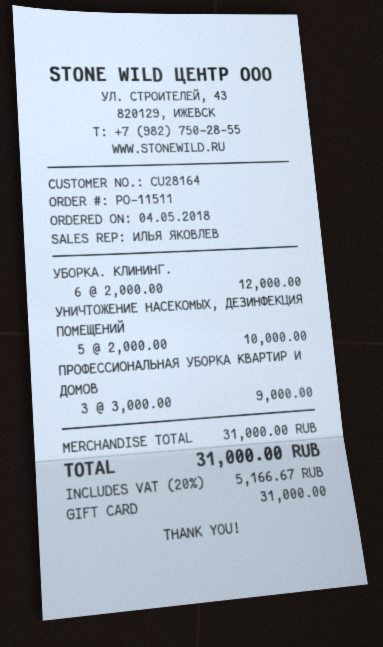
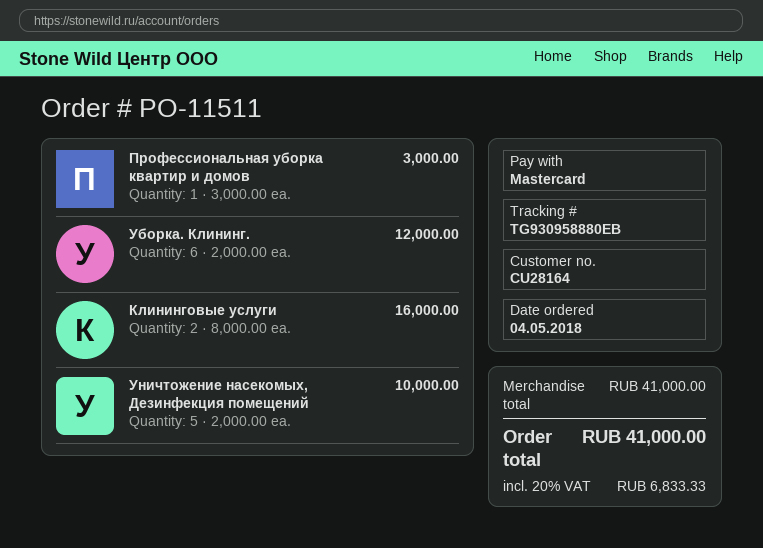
payment method: gift card -> Mastercard
ПРОФЕССИОНАЛЬНАЯ УБОРКА КВАРТИР И ДОМОВ: 3 x 3000.00 = 9000.00 -> 1 x 3000.00 = 3000.00
Клининговые услуги: none -> 2 x 8000.00 = 16000.00
subtotal: 31000.00 -> 41000.00
tax: 20% = 5166.67 -> 20% = 6833.33
total: 31000.00 -> 41000.00

